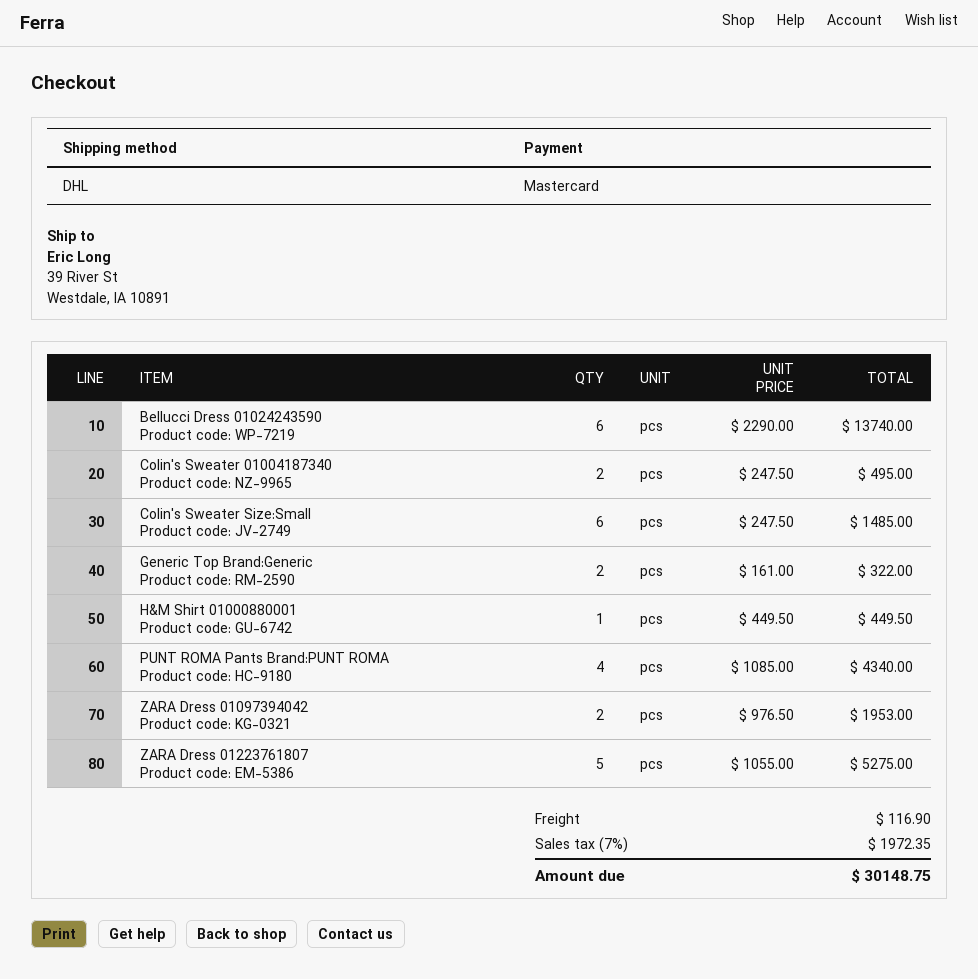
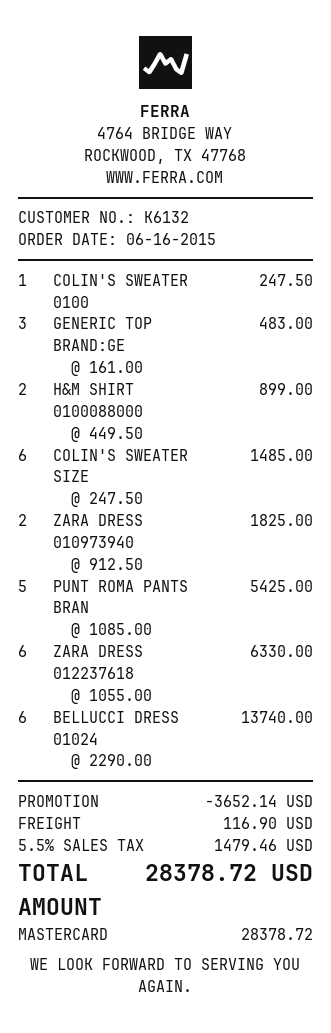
Colin's Sweater 01004187340: 2 x 247.50 = 495.00 -> 1 x 247.50 = 247.50
Generic Top Brand:Generic: 2 x 161.00 = 322.00 -> 3 x 161.00 = 483.00
H&M Shirt 01000880001: 1 x 449.50 = 449.50 -> 2 x 449.50 = 899.00
PUNT ROMA Pants Brand:PUNT ROMA: 4 x 1085.00 = 4340.00 -> 5 x 1085.00 = 5425.00
ZARA Dress 01097394042: 2 x 976.50 = 1953.00 -> 2 x 912.50 = 1825.00
ZARA Dress 01223761807: 5 x 1055.00 = 5275.00 -> 6 x 1055.00 = 6330.00
discount: none -> 3652.14
tax: 7% = 1972.35 -> 5.5% = 1479.46
total: 30148.75 -> 28378.72

